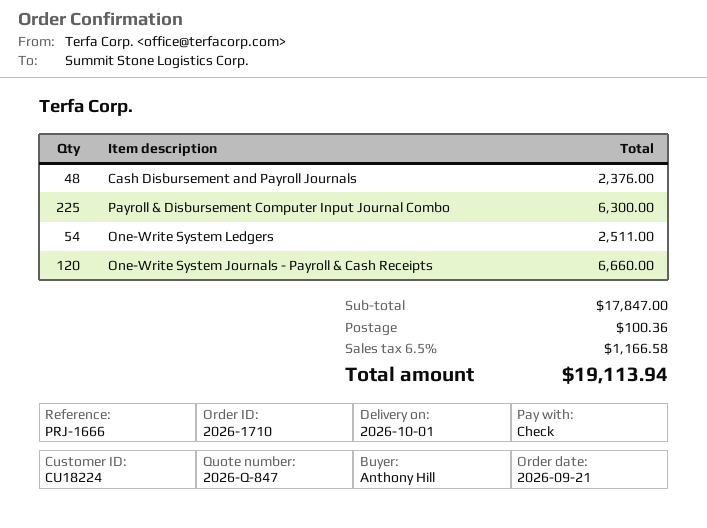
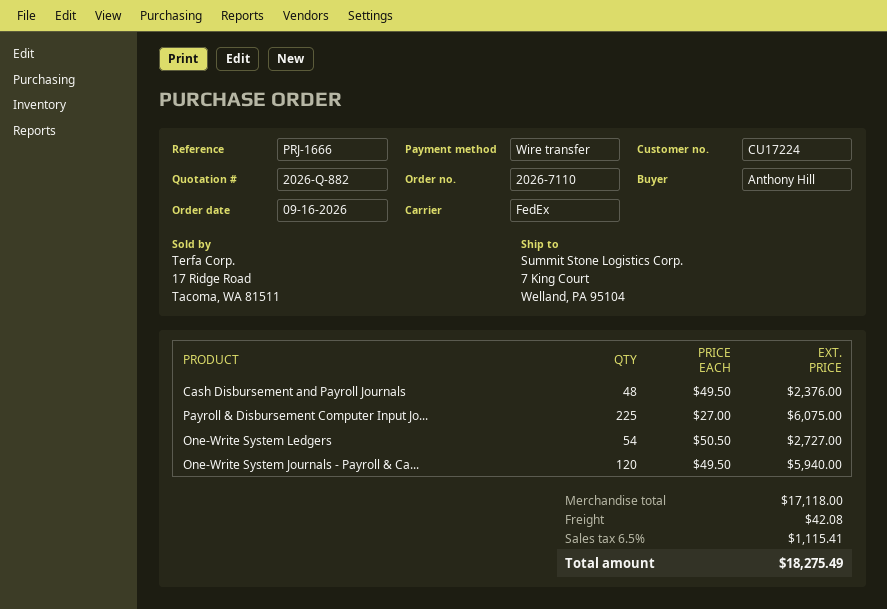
quote number: 2026-Q-847 -> 2026-Q-882
order number: 2026-1710 -> 2026-7110
order date: 2026-09-21 -> 2026-09-16
customer number: CU18224 -> CU17224
payment method: cheque -> bank transfer
Payroll & Disbursement Computer Input Journal Combo: 225 for 6300.00 -> 225 for 6075.00
One-Write System Ledgers: 54 for 2511.00 -> 54 for 2727.00
One-Write System Journals - Payroll & Cash Receipts: 120 for 6660.00 -> 120 for 5940.00
subtotal: 17847.00 -> 17118.00
shipping: 100.36 -> 42.08
tax: 6.5% = 1166.58 -> 6.5% = 1115.41
total: 19113.94 -> 18275.49

